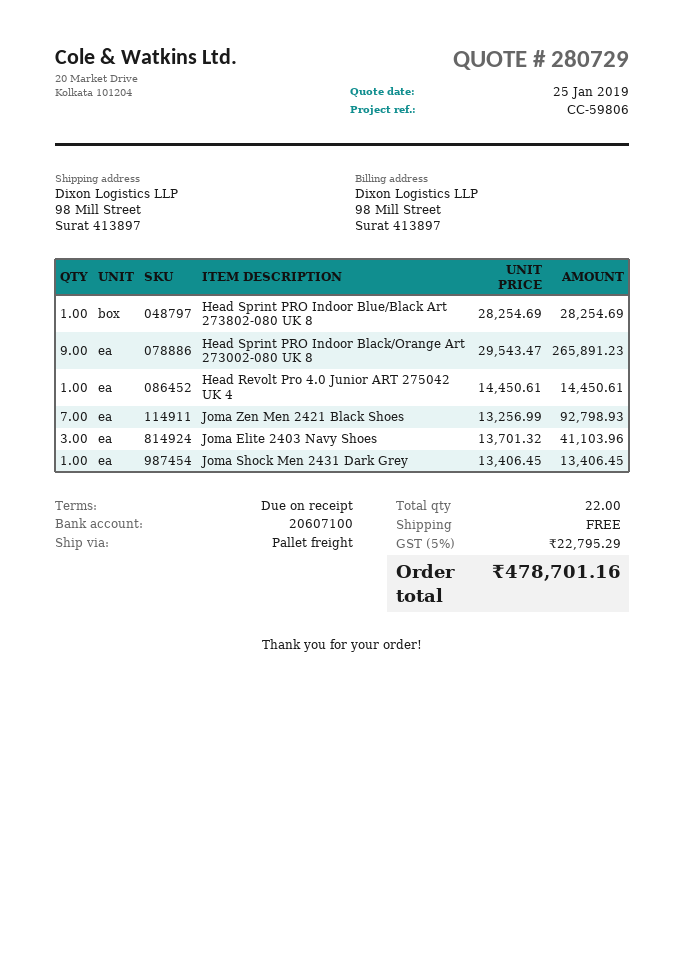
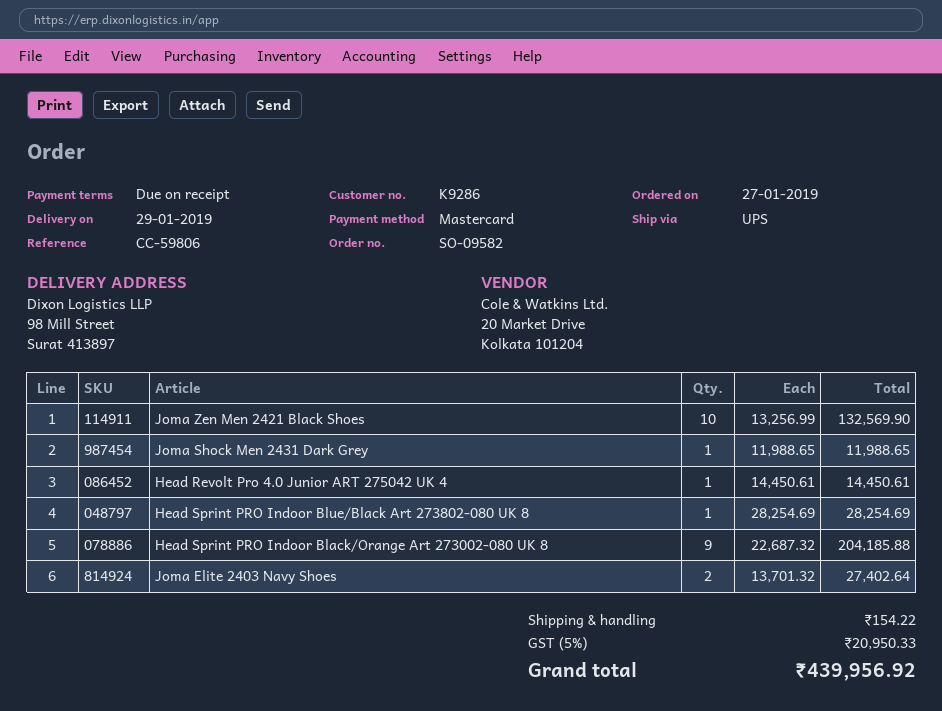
shipping method: pallet freight -> UPS
Head Sprint PRO Indoor Black/Orange Art 273002-080 UK 8: 9 x 29543.47 = 265891.23 -> 9 x 22687.32 = 204185.88
Joma Zen Men 2421 Black Shoes: 7 x 13256.99 = 92798.93 -> 10 x 13256.99 = 132569.90
Joma Elite 2403 Navy Shoes: 3 x 13701.32 = 41103.96 -> 2 x 13701.32 = 27402.64
Joma Shock Men 2431 Dark Grey: 1 x 13406.45 = 13406.45 -> 1 x 11988.65 = 11988.65
shipping: 0.00 -> 154.22
tax: 5% = 22795.29 -> 5% = 20950.33
total: 478701.16 -> 439956.92

